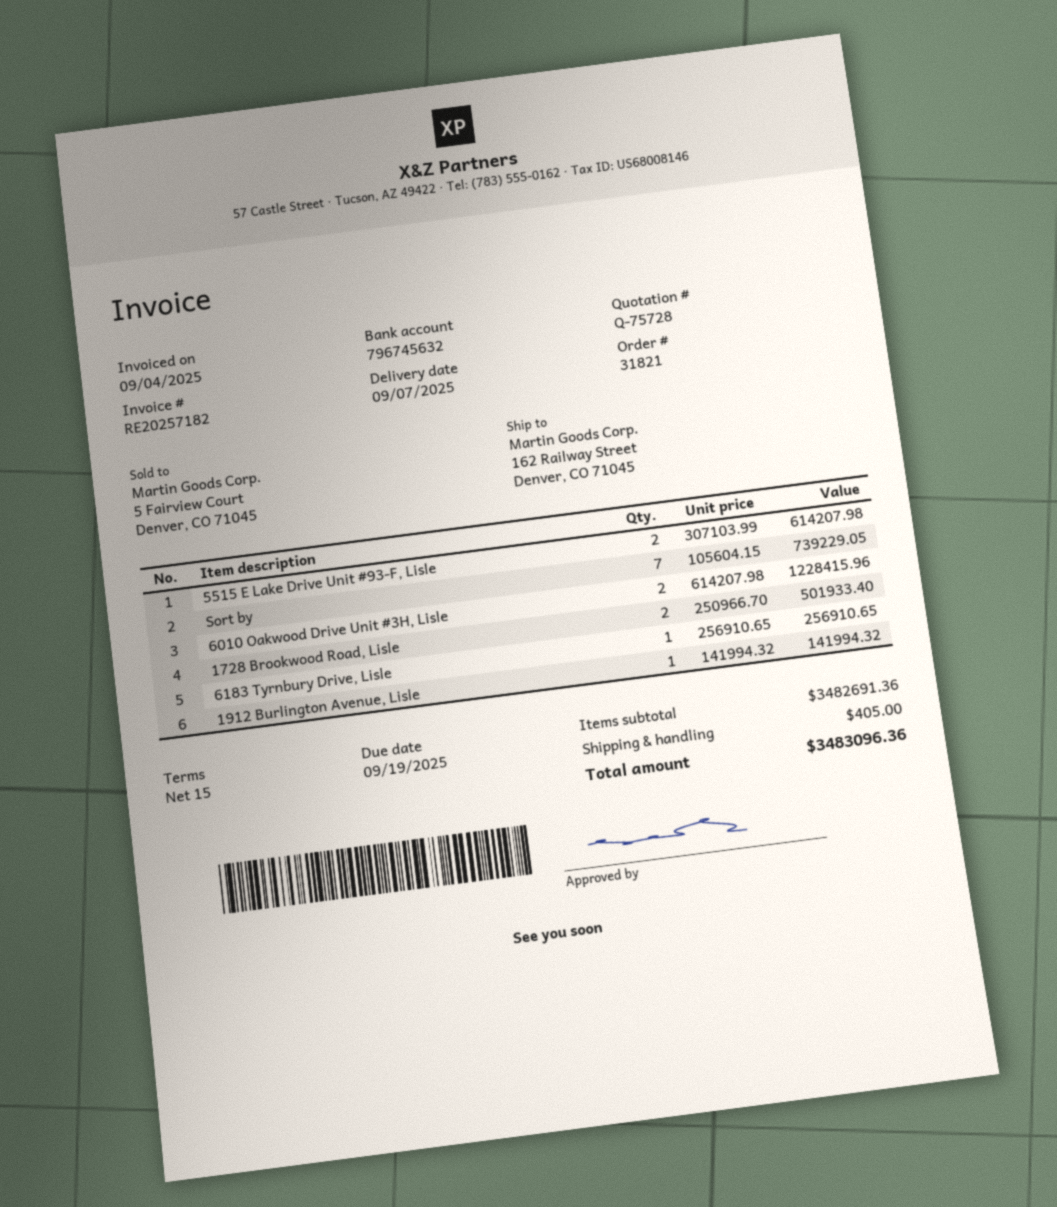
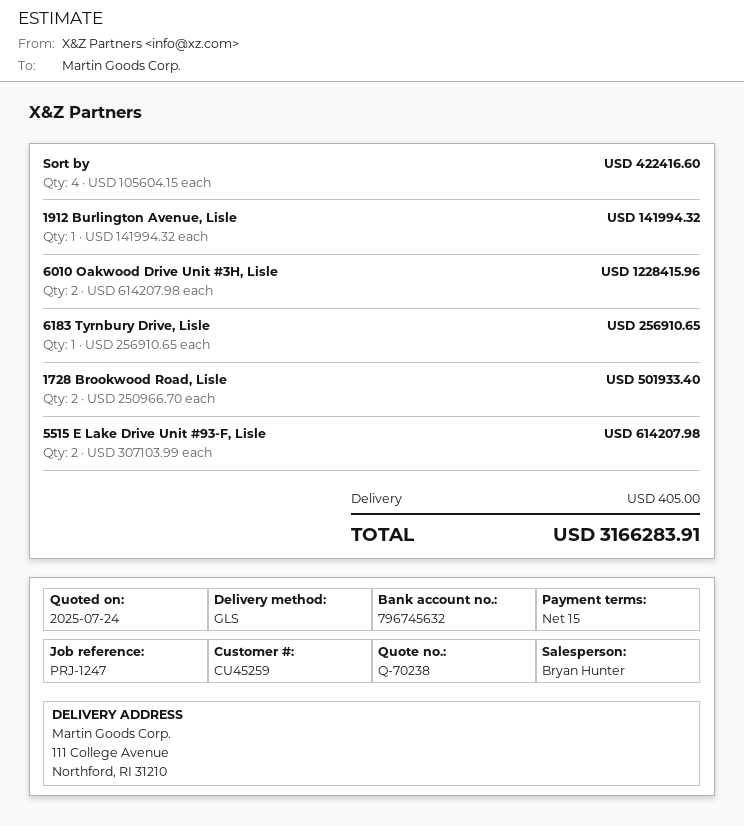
quote number: Q-75728 -> Q-70238
ship to: 162 Railway Street, Denver, CO 71045 -> 111 College Avenue, Northford, RI 31210
Sort by: 7 x 105604.15 = 739229.05 -> 4 x 105604.15 = 422416.60
total: 3483096.36 -> 3166283.91

